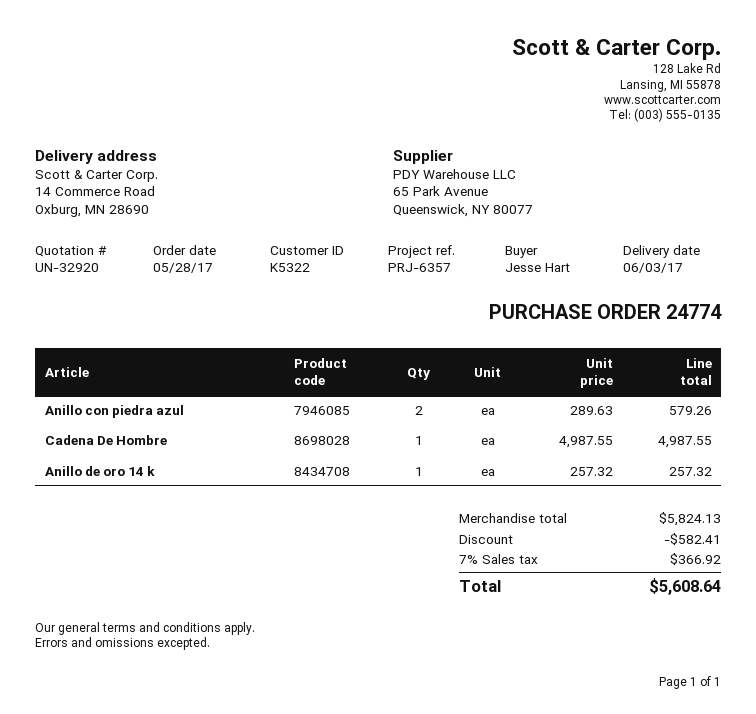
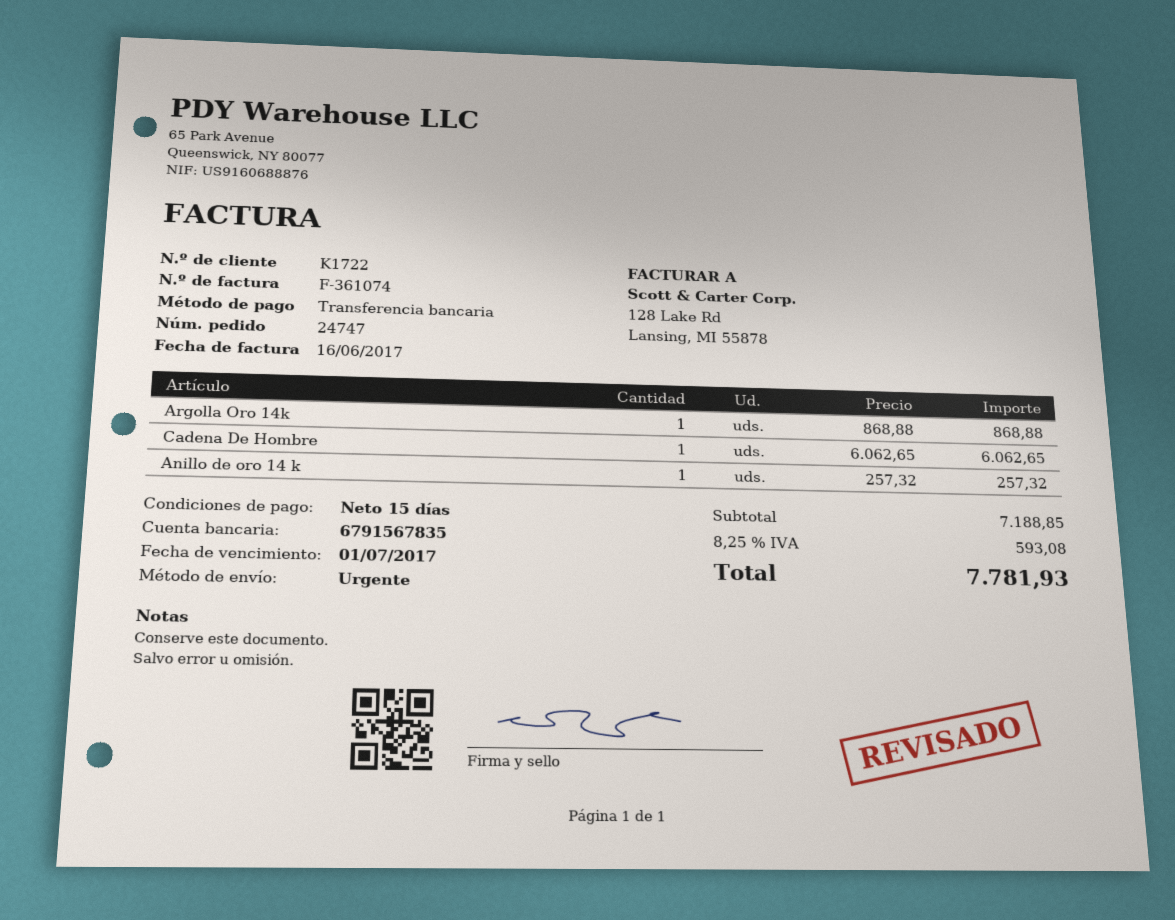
order number: 24774 -> 24747
customer number: K5322 -> K1722
Anillo con piedra azul: 2 x 289.63 = 579.26 -> none
Cadena De Hombre: 1 x 4987.55 = 4987.55 -> 1 x 6062.65 = 6062.65
Argolla Oro 14k: none -> 1 x 868.88 = 868.88
subtotal: 5824.13 -> 7188.85
discount: 582.41 -> none
tax: 7% = 366.92 -> 8.25% = 593.08
total: 5608.64 -> 7781.93

